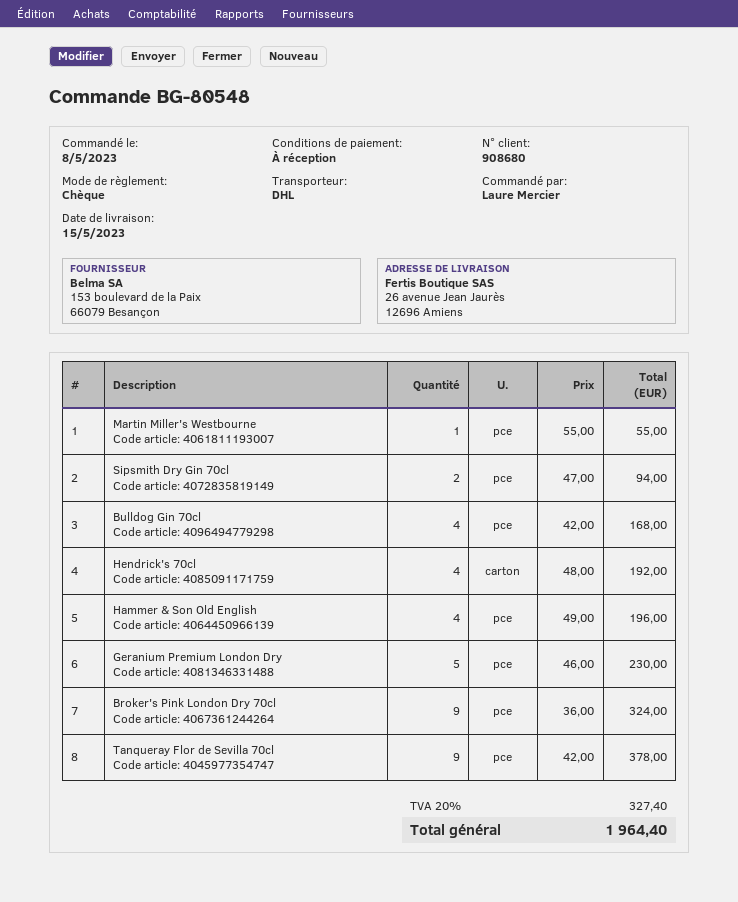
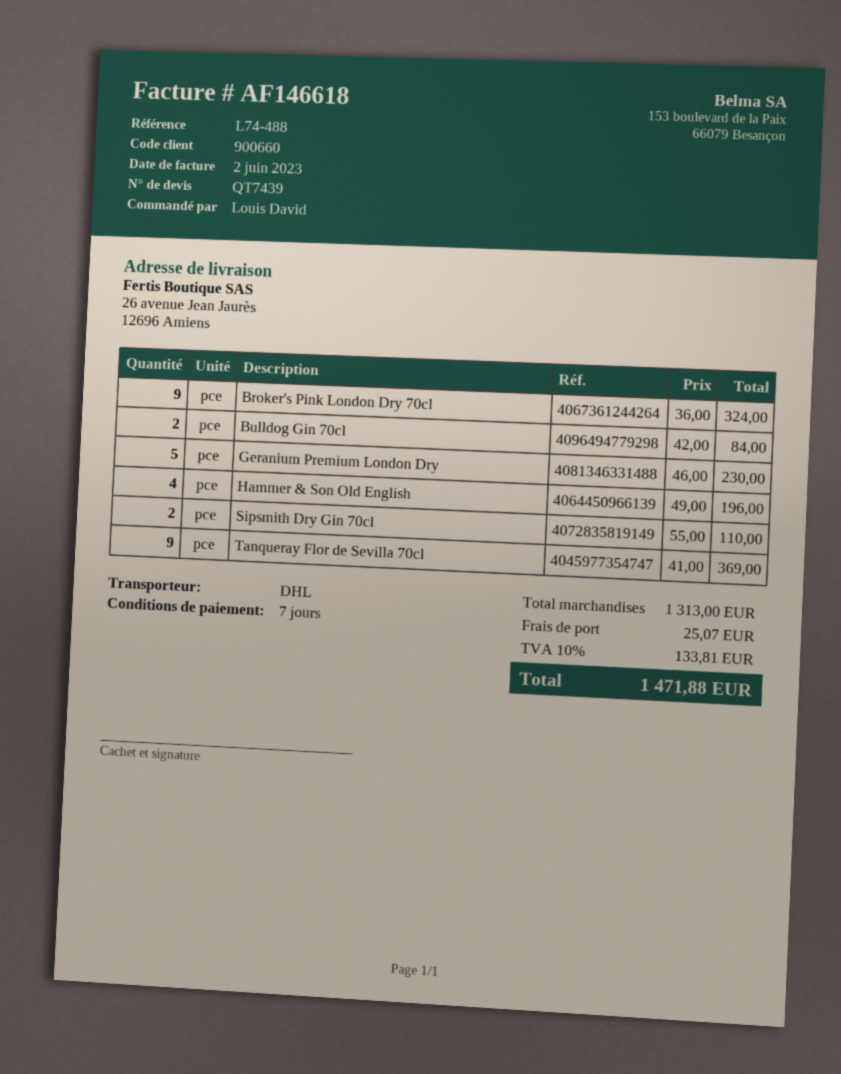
payment terms: on receipt -> 7 days
customer number: 908680 -> 900660
ordered by: Laure Mercier -> Louis David
Martin Miller's Westbourne: 1 x 55.00 = 55.00 -> none
Sipsmith Dry Gin 70cl: 2 x 47.00 = 94.00 -> 2 x 55.00 = 110.00
Bulldog Gin 70cl: 4 x 42.00 = 168.00 -> 2 x 42.00 = 84.00
Hendrick's 70cl: 4 x 48.00 = 192.00 -> none
Tanqueray Flor de Sevilla 70cl: 9 x 42.00 = 378.00 -> 9 x 41.00 = 369.00
shipping: none -> 25.07
tax: 20% = 327.40 -> 10% = 133.81
total: 1964.40 -> 1471.88

